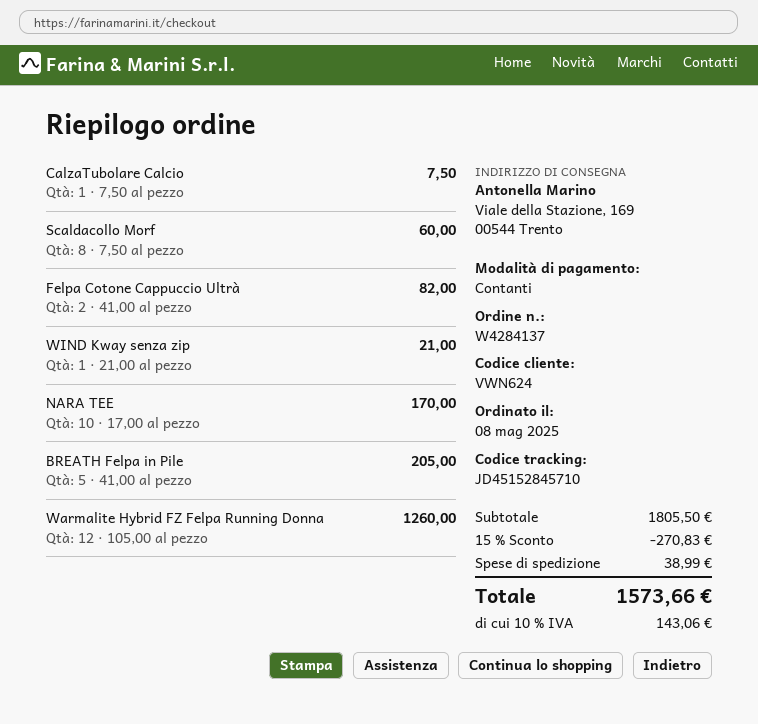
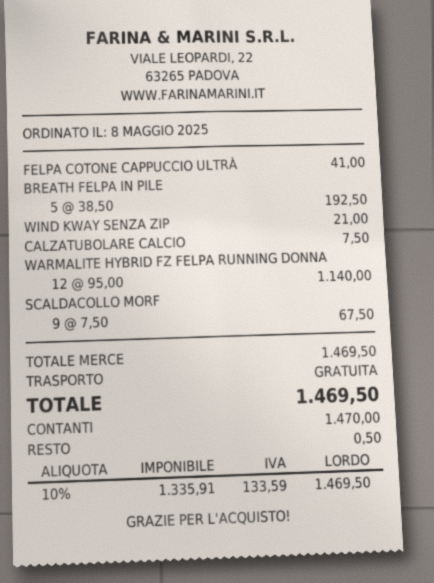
Scaldacollo Morf: 8 x 7.50 = 60.00 -> 9 x 7.50 = 67.50
Felpa Cotone Cappuccio Ultrà: 2 x 41.00 = 82.00 -> 1 x 41.00 = 41.00
NARA TEE: 10 x 17.00 = 170.00 -> none
BREATH Felpa in Pile: 5 x 41.00 = 205.00 -> 5 x 38.50 = 192.50
Warmalite Hybrid FZ Felpa Running Donna: 12 x 105.00 = 1260.00 -> 12 x 95.00 = 1140.00
subtotal: 1805.50 -> 1469.50
discount: 15% = 270.83 -> none
shipping: 38.99 -> 0.00
tax: 10% = 143.06 -> 10% = 133.59
total: 1573.66 -> 1469.50

